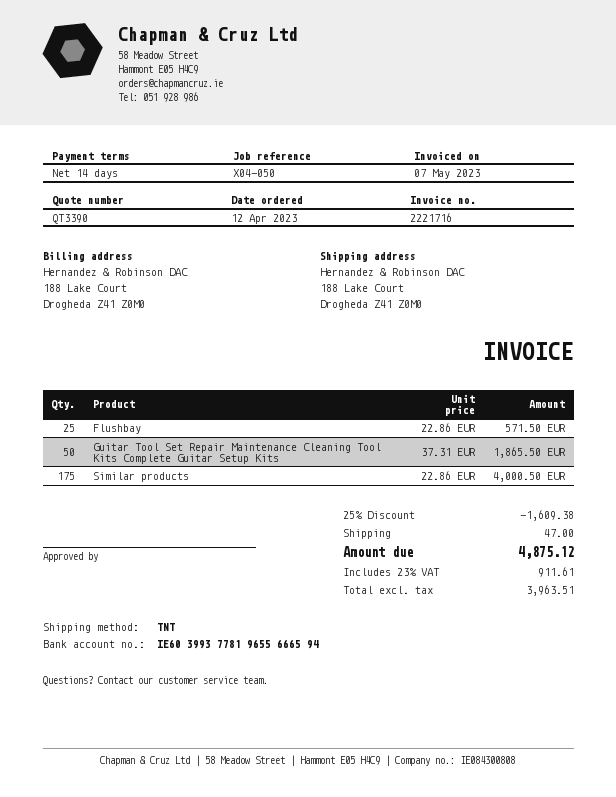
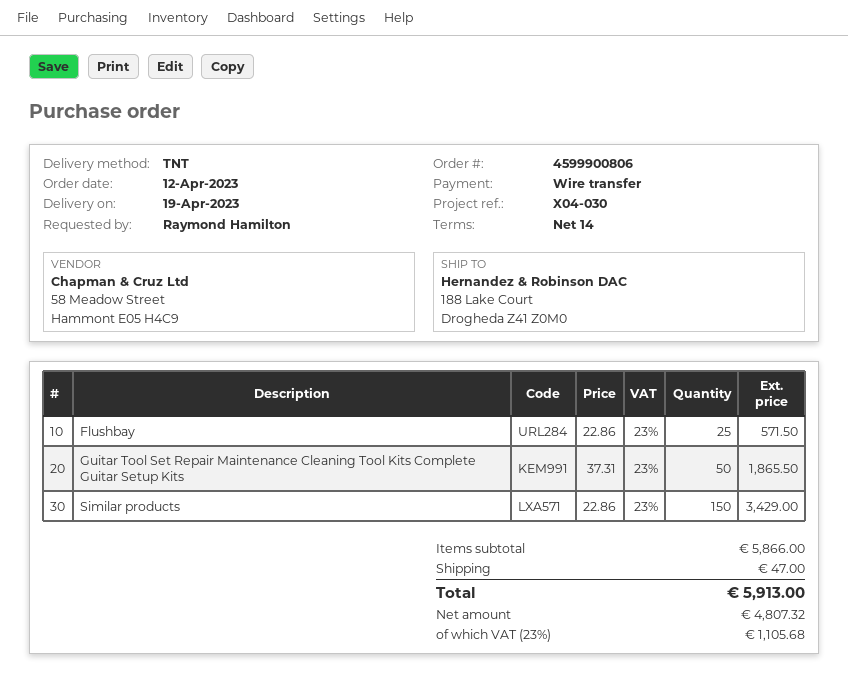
reference: X04-050 -> X04-030
Similar products: 175 x 22.86 = 4000.50 -> 150 x 22.86 = 3429.00
discount: 25% = 1609.38 -> none
net: 3963.51 -> 4807.32
tax: 23% = 911.61 -> 23% = 1105.68
total: 4875.12 -> 5913.00

